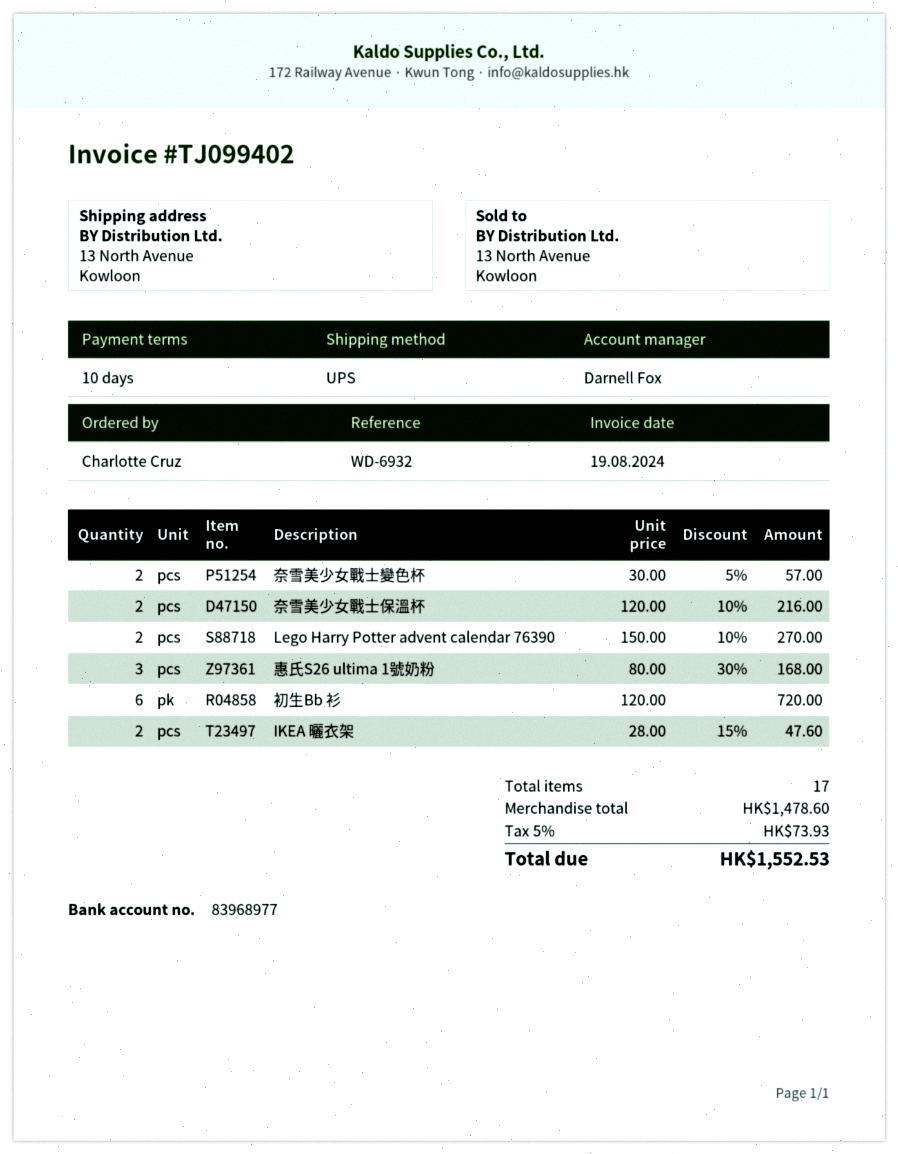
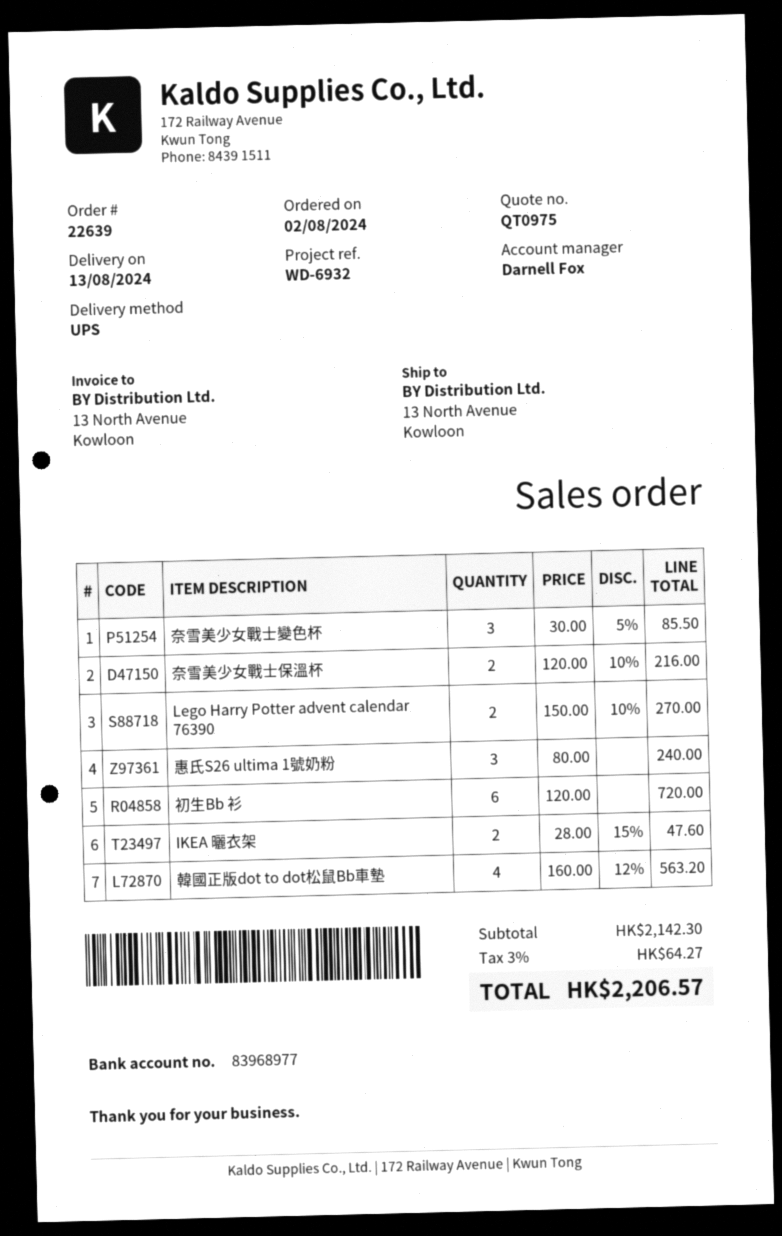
奈雪美少女戰士變色杯: 2 x 30.00 - 5% = 57.00 -> 3 x 30.00 - 5% = 85.50
惠氏S26 ultima 1號奶粉: 3 x 80.00 - 30% = 168.00 -> 3 x 80.00 = 240.00
韓國正版dot to dot松鼠Bb車墊: none -> 4 x 160.00 - 12% = 563.20
subtotal: 1478.60 -> 2142.30
tax: 5% = 73.93 -> 3% = 64.27
total: 1552.53 -> 2206.57

